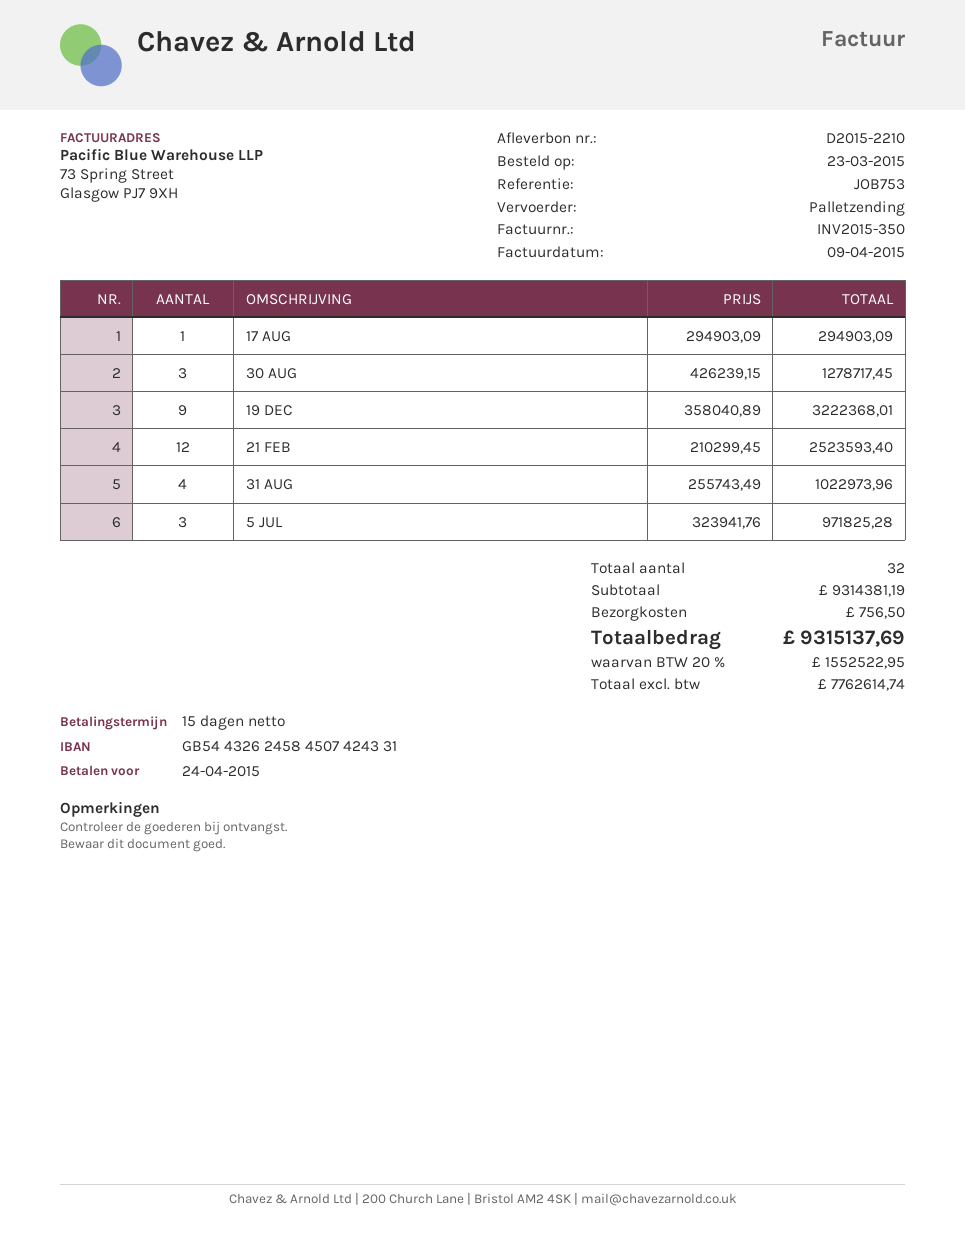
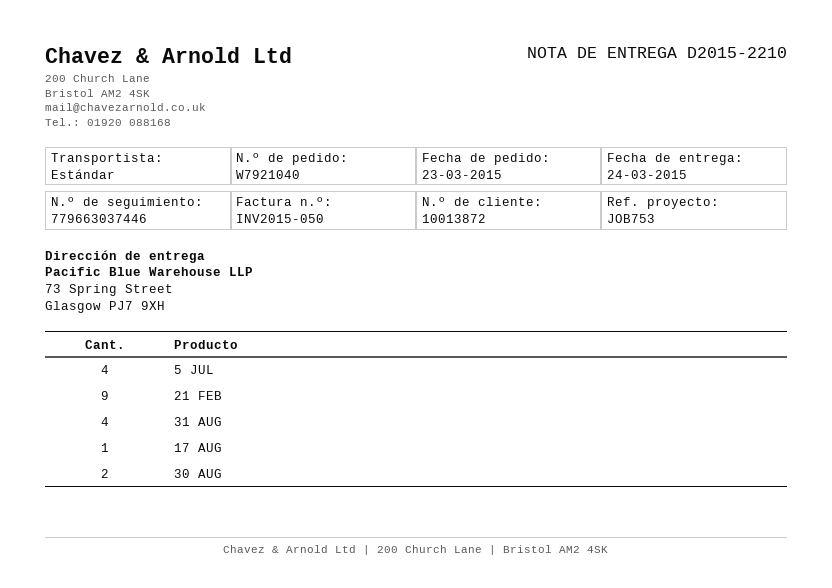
invoice number: INV2015-350 -> INV2015-050
shipping method: pallet freight -> standard
30 AUG: 3 -> 2
19 DEC: 9 -> none
21 FEB: 12 -> 9
5 JUL: 3 -> 4

